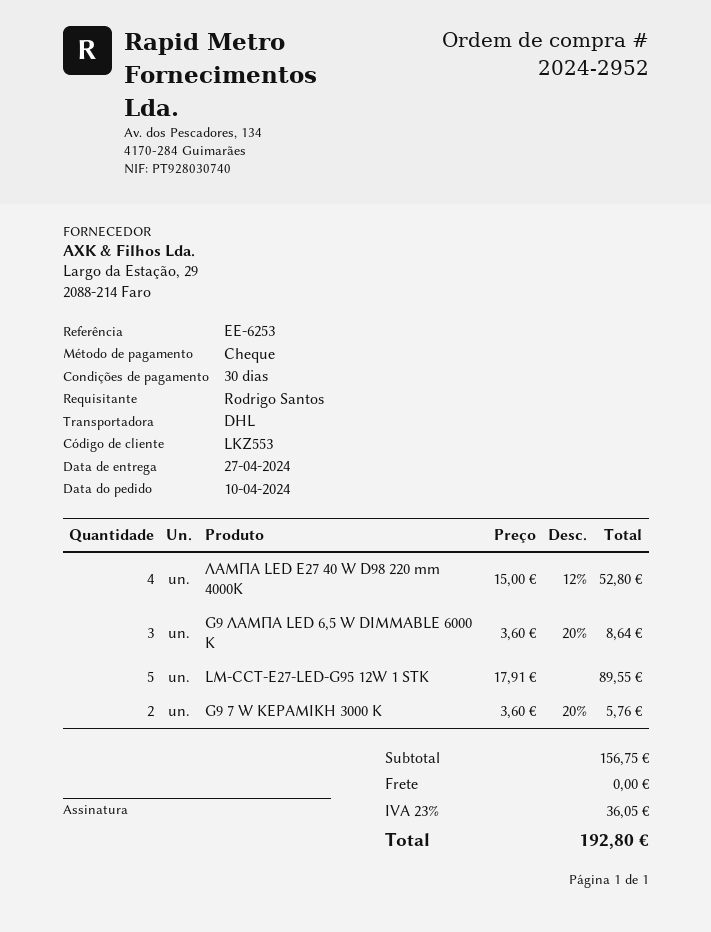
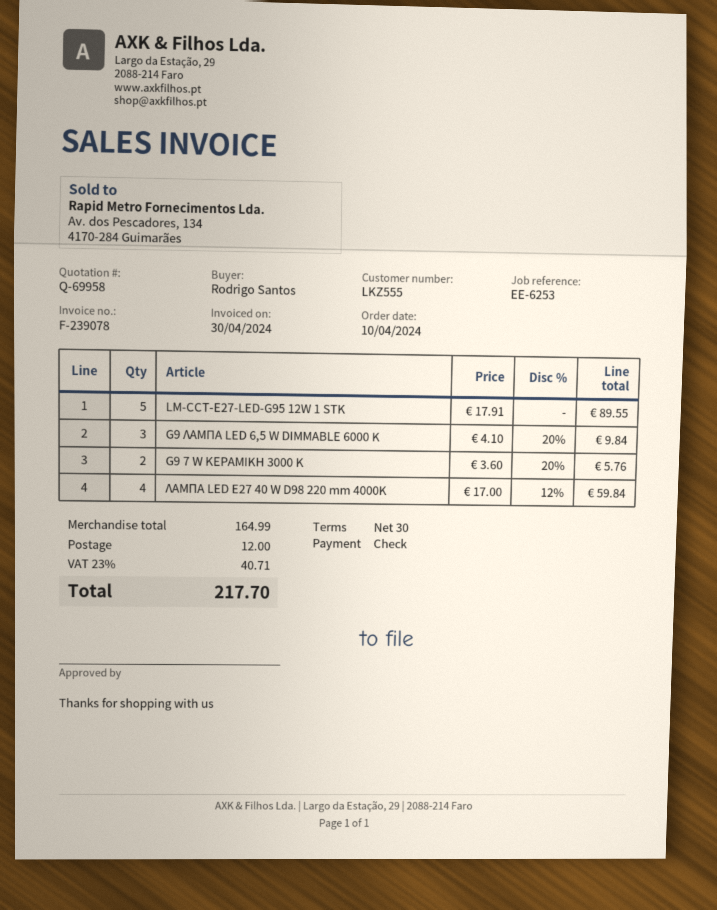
customer number: LKZ553 -> LKZ555
ΛΑΜΠΑ LED Ε27 40 W D98 220 mm 4000Κ: 4 x 15.00 - 12% = 52.80 -> 4 x 17.00 - 12% = 59.84
G9 ΛΑΜΠΑ LED 6,5 W DIMMABLE 6000 K: 3 x 3.60 - 20% = 8.64 -> 3 x 4.10 - 20% = 9.84
subtotal: 156.75 -> 164.99
shipping: 0.00 -> 12.00
tax: 23% = 36.05 -> 23% = 40.71
total: 192.80 -> 217.70

